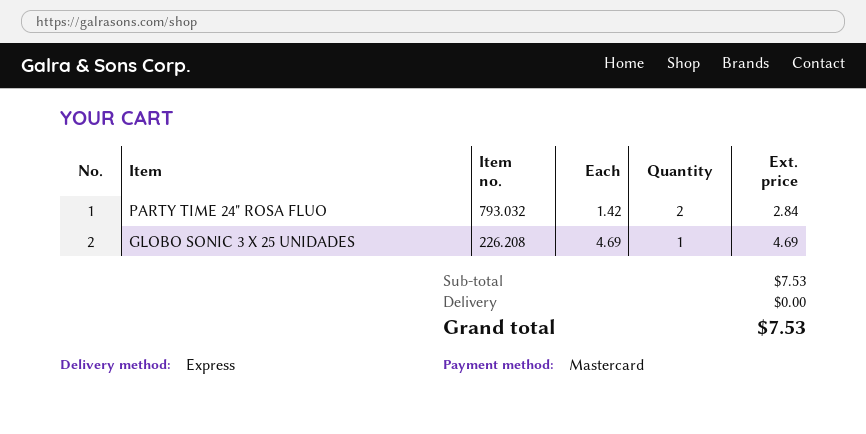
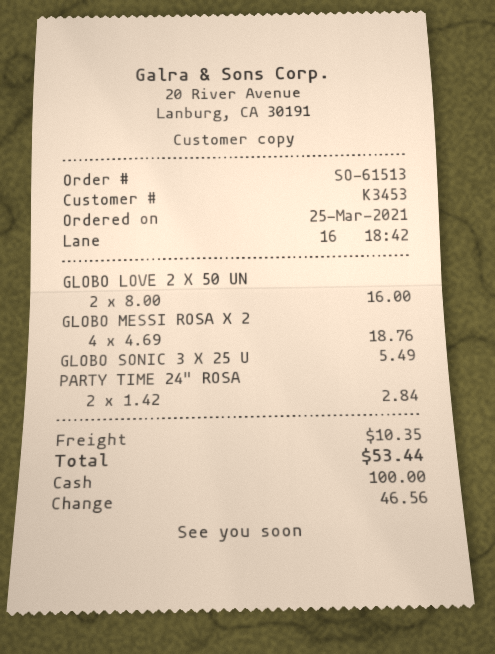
payment method: Mastercard -> cash
GLOBO SONIC 3 X 25 UNIDADES: 1 x 4.69 = 4.69 -> 1 x 5.49 = 5.49
GLOBO LOVE 2 X 50 UN: none -> 2 x 8.00 = 16.00
GLOBO MESSI ROSA X 2: none -> 4 x 4.69 = 18.76
shipping: 0.00 -> 10.35
total: 7.53 -> 53.44

